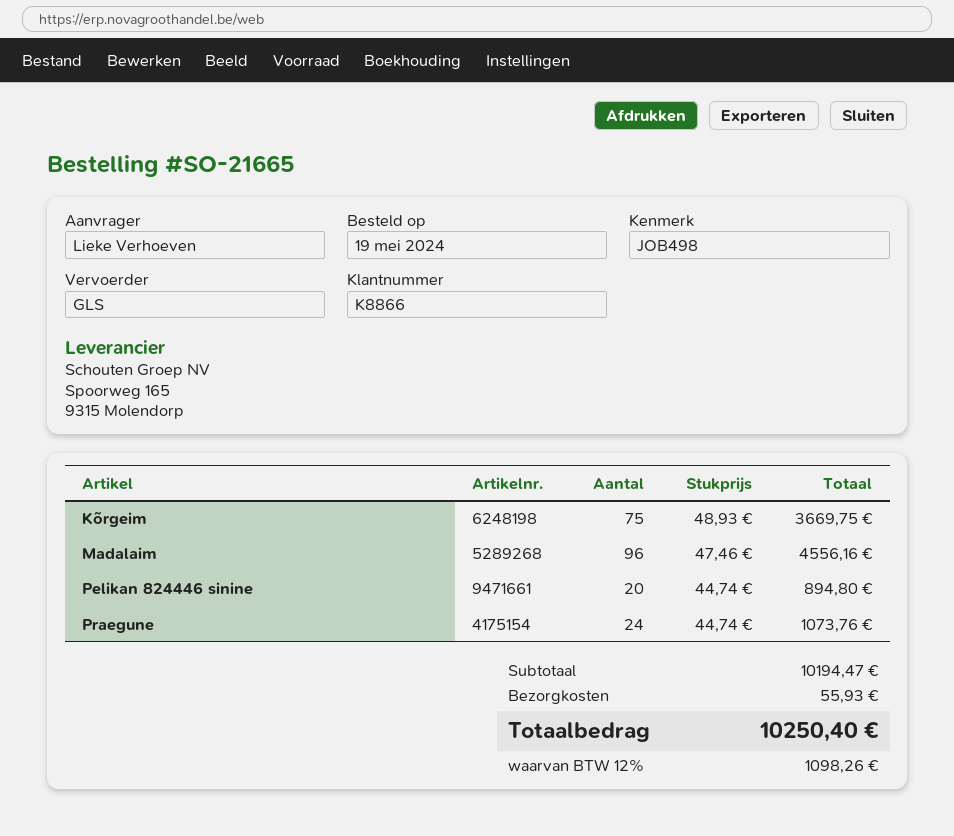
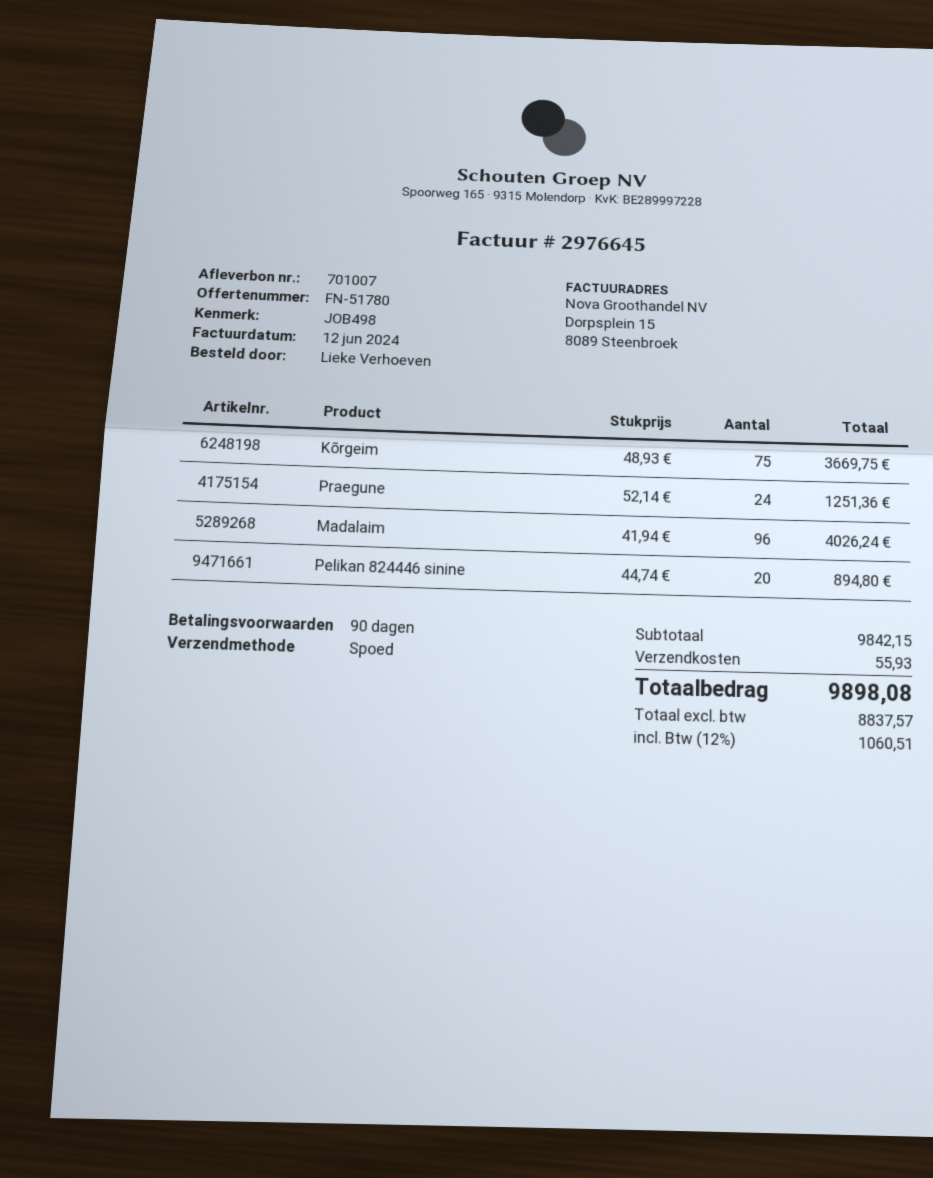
shipping method: GLS -> express
Madalaim: 96 x 47.46 = 4556.16 -> 96 x 41.94 = 4026.24
Praegune: 24 x 44.74 = 1073.76 -> 24 x 52.14 = 1251.36
subtotal: 10194.47 -> 9842.15
tax: 12% = 1098.26 -> 12% = 1060.51
total: 10250.40 -> 9898.08

